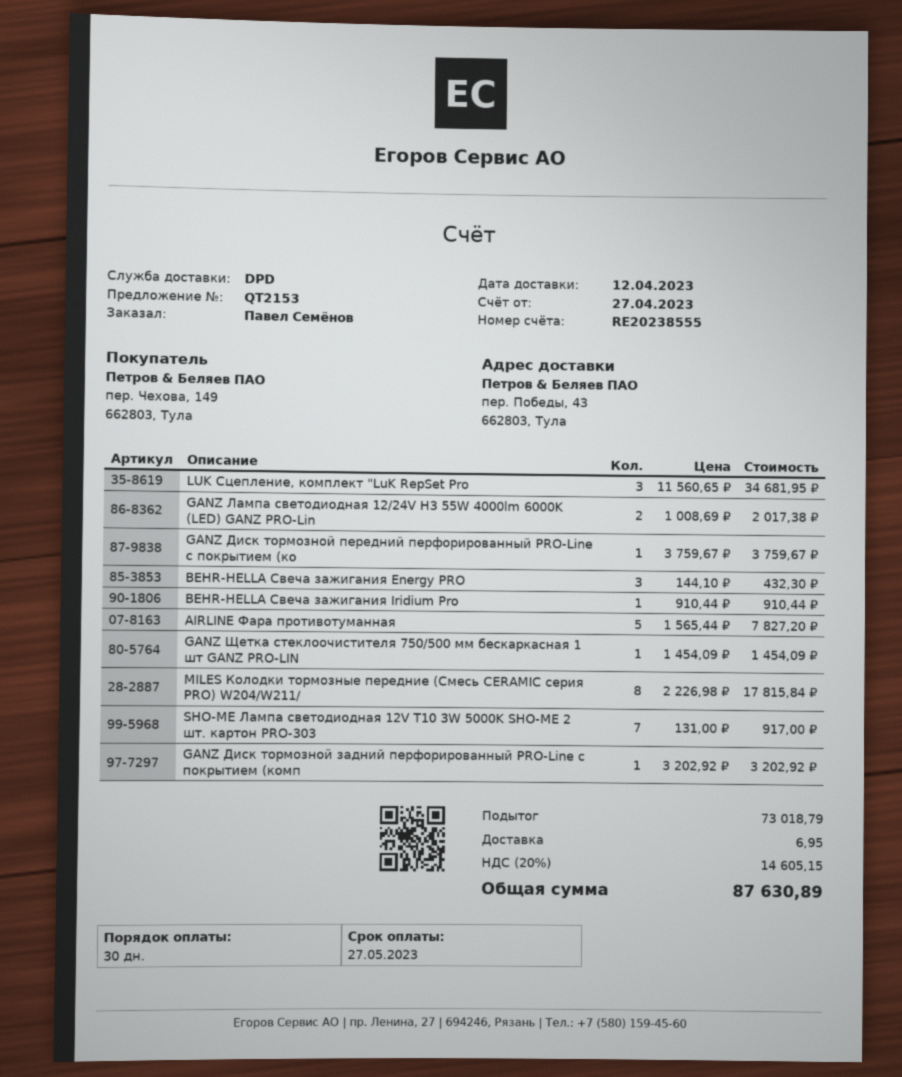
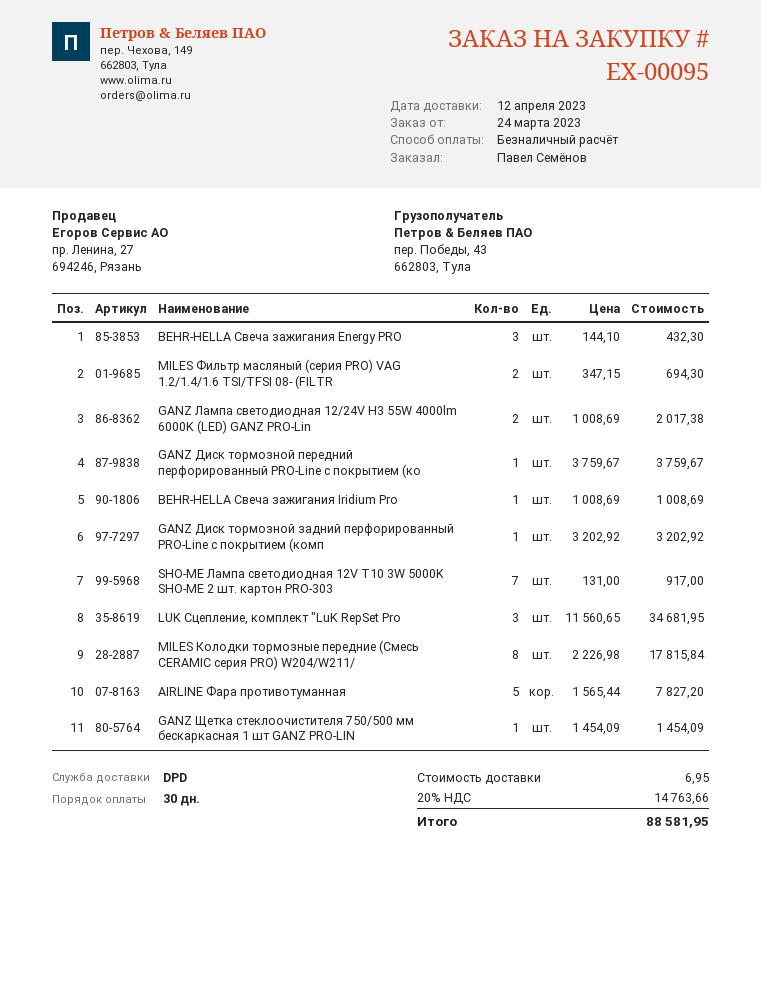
BEHR-HELLA Свеча зажигания Iridium Pro: 1 x 910.44 = 910.44 -> 1 x 1008.69 = 1008.69
MILES Фильтр масляный (серия PRO) VAG 1.2/1.4/1.6 TSI/TFSI 08- (FILTR: none -> 2 x 347.15 = 694.30
tax: 20% = 14605.15 -> 20% = 14763.66
total: 87630.89 -> 88581.95

